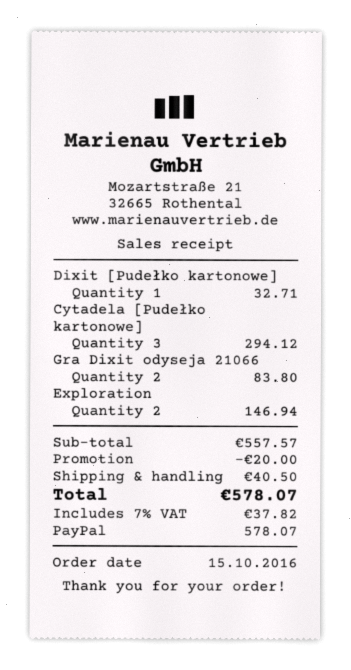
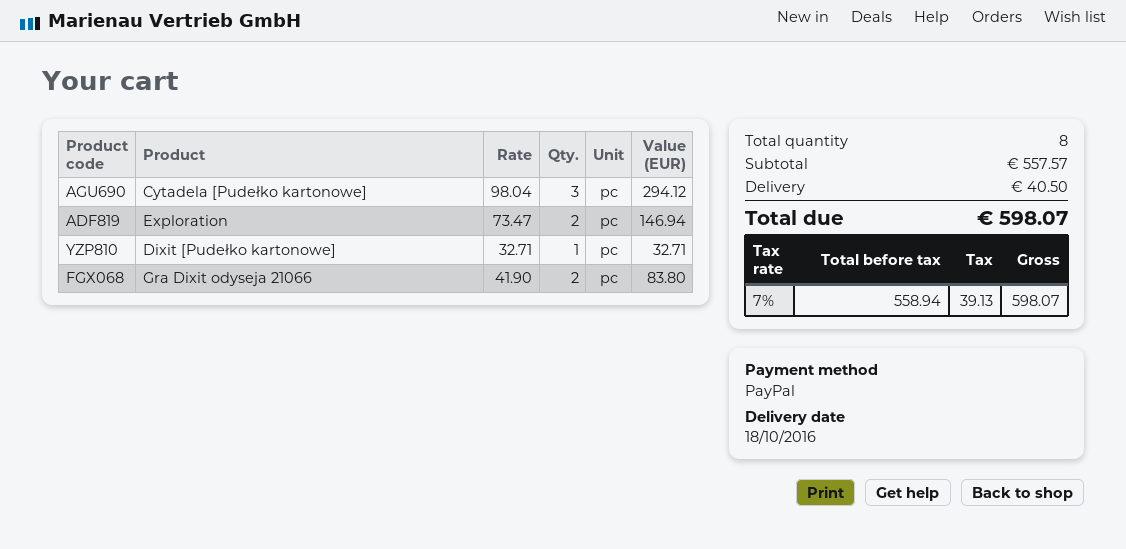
discount: 20.00 -> none
tax: 7% = 37.82 -> 7% = 39.13
total: 578.07 -> 598.07

